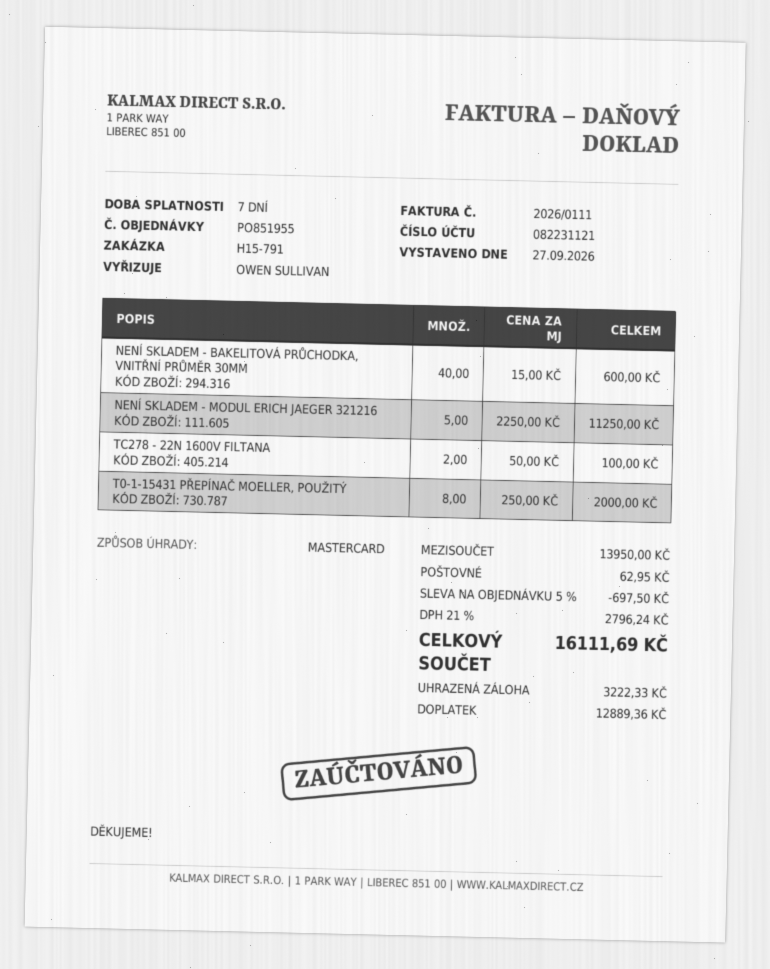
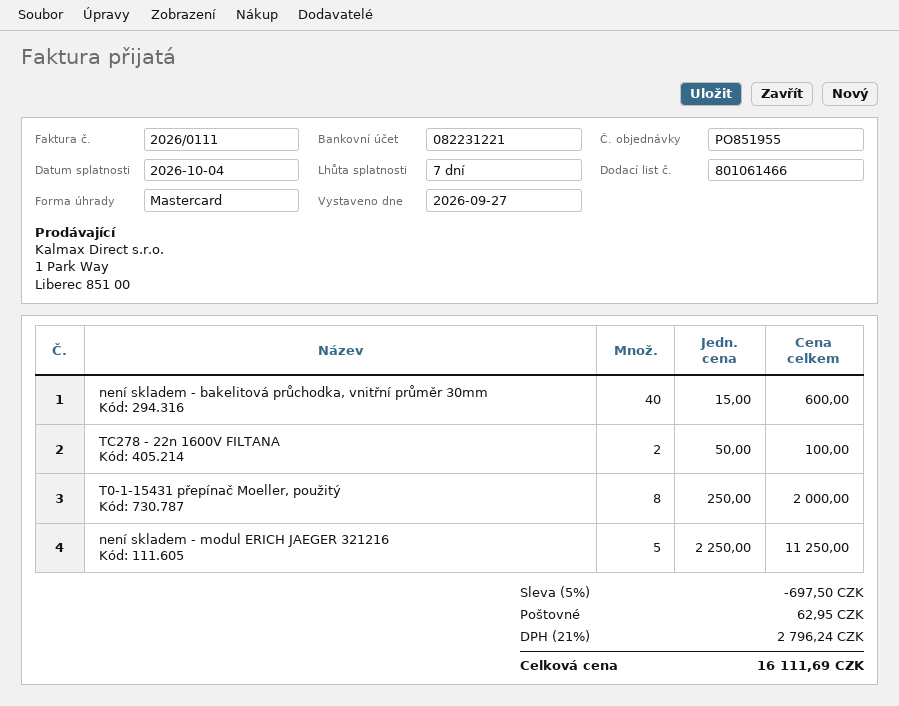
bank account: 082231121 -> 082231221

